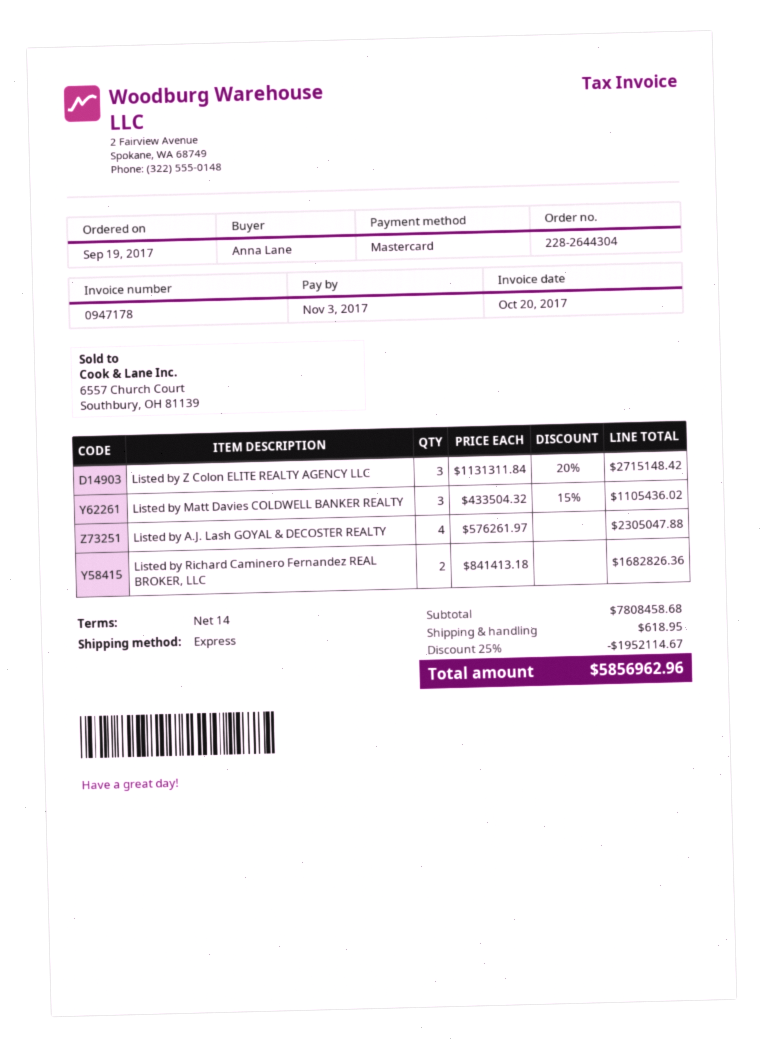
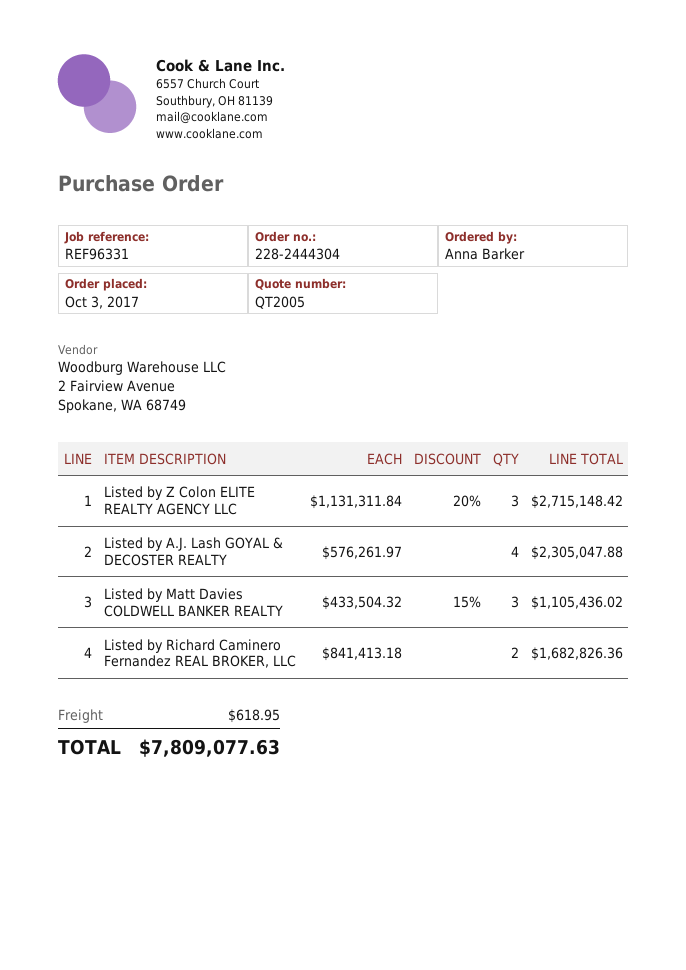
order number: 228-2644304 -> 228-2444304
order date: 2017-09-19 -> 2017-10-03
ordered by: Anna Lane -> Anna Barker
discount: 25% = 1952114.67 -> none
total: 5856962.96 -> 7809077.63

